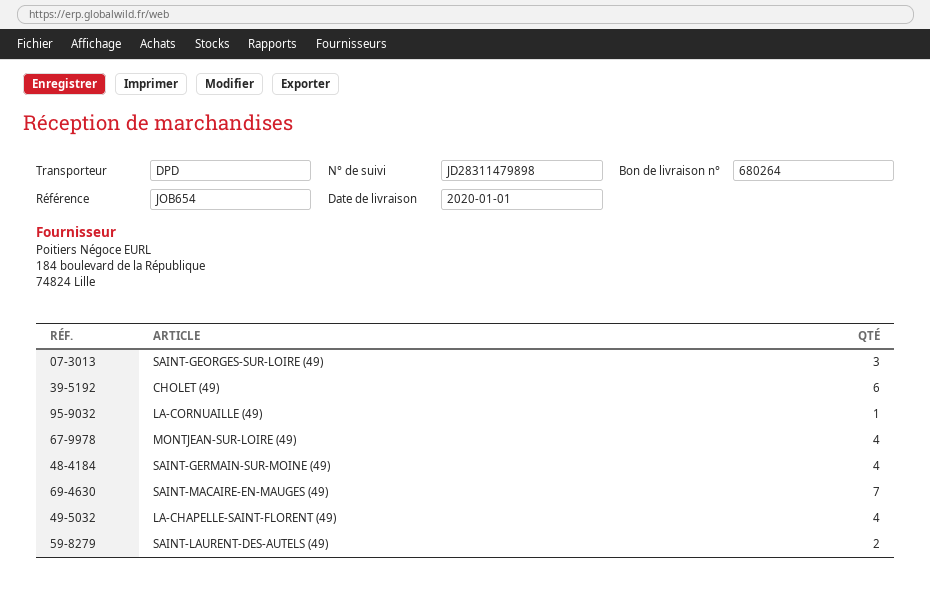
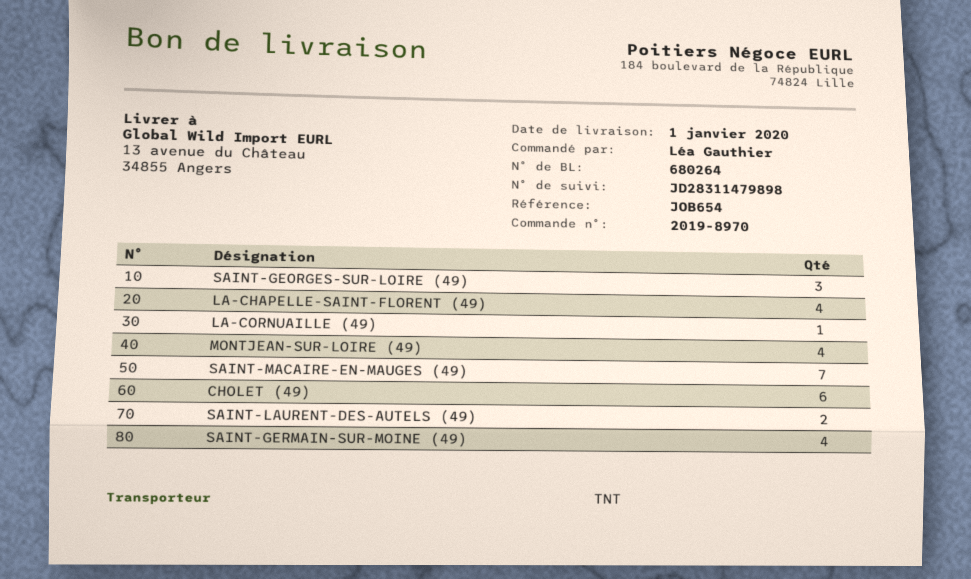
shipping method: DPD -> TNT

